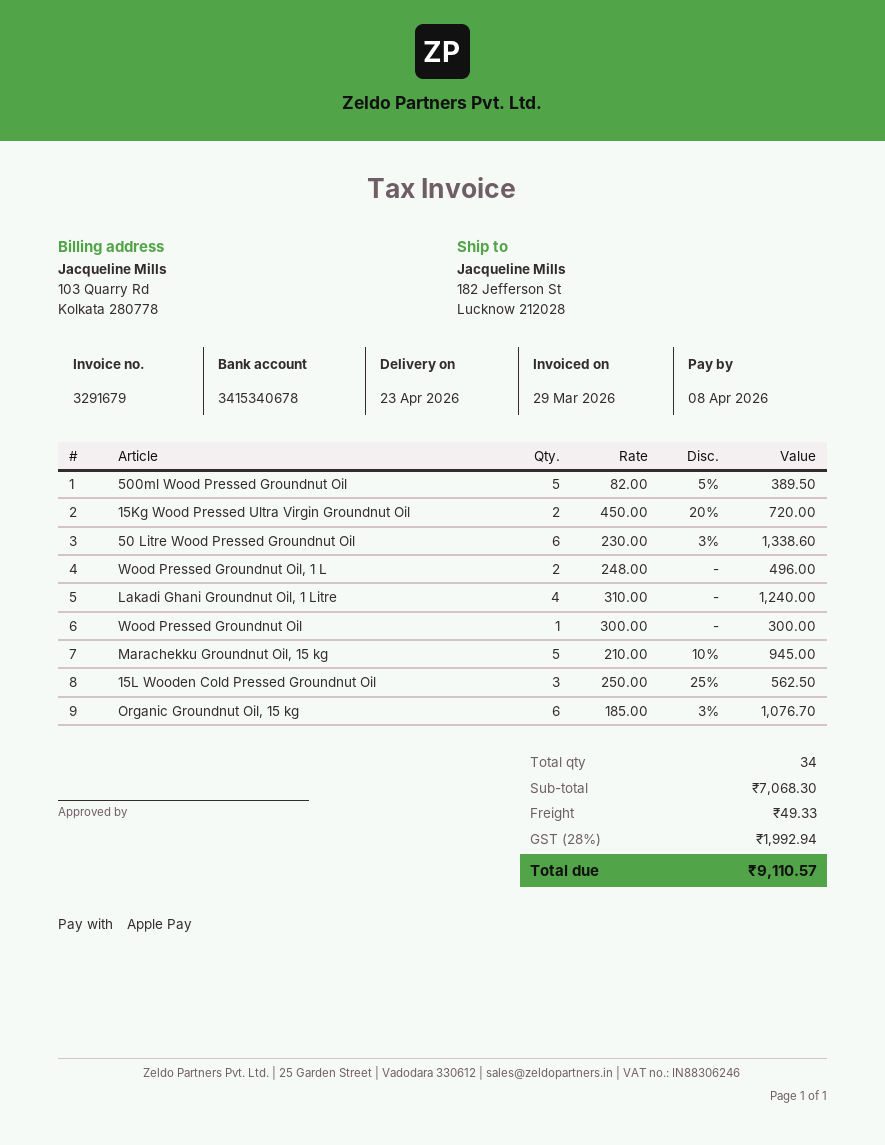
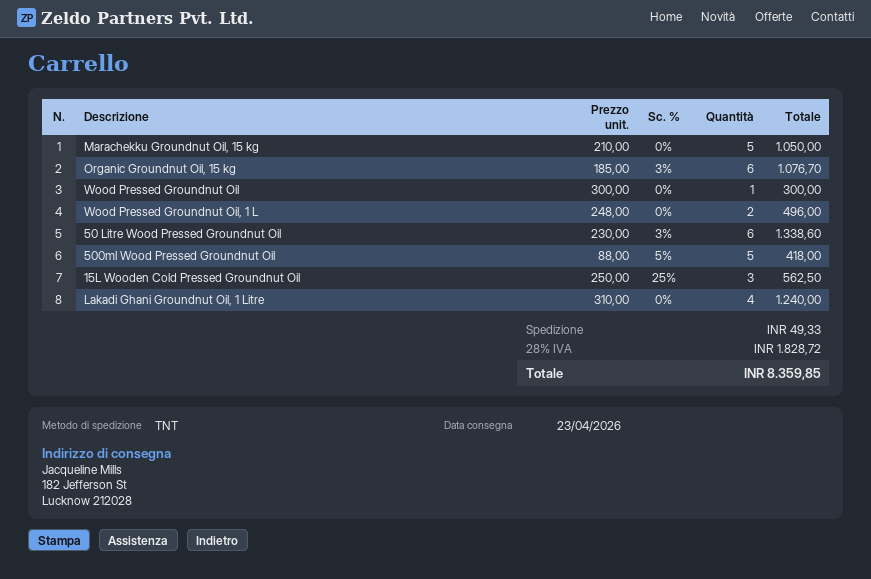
500ml Wood Pressed Groundnut Oil: 5 x 82.00 - 5% = 389.50 -> 5 x 88.00 - 5% = 418.00
15Kg Wood Pressed Ultra Virgin Groundnut Oil: 2 x 450.00 - 20% = 720.00 -> none
Marachekku Groundnut Oil, 15 kg: 5 x 210.00 - 10% = 945.00 -> 5 x 210.00 = 1050.00
tax: 28% = 1992.94 -> 28% = 1828.72
total: 9110.57 -> 8359.85

